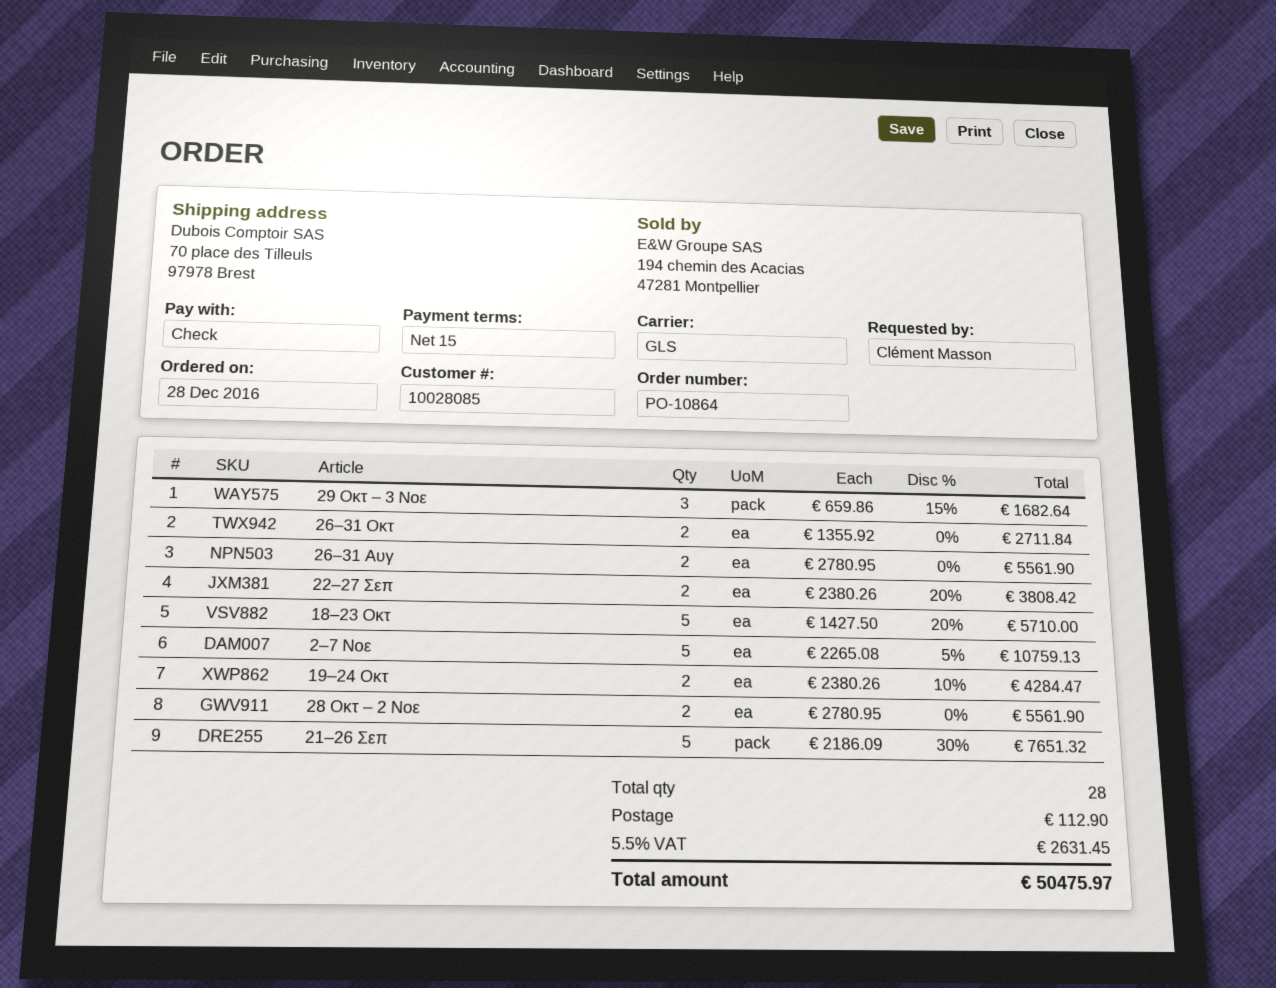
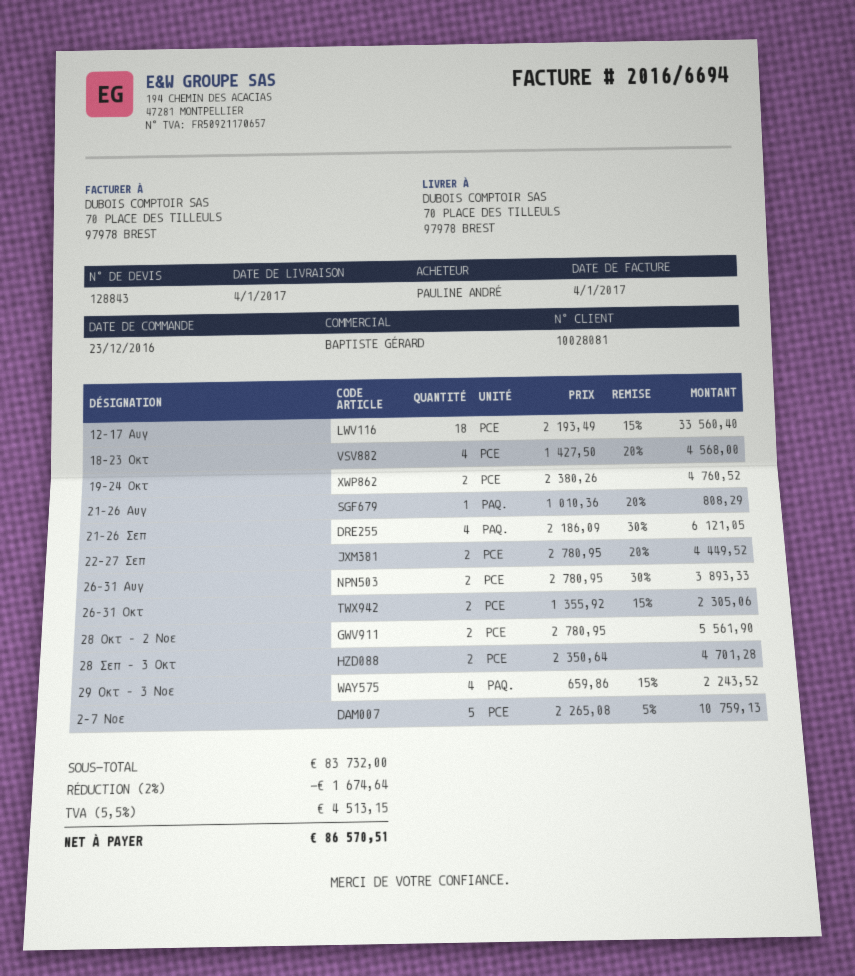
order date: 2016-12-28 -> 2016-12-23
customer number: 10028085 -> 10028081
ordered by: Clément Masson -> PAULINE ANDRÉ
29 Οκτ – 3 Νοε: 3 x 659.86 - 15% = 1682.64 -> 4 x 659.86 - 15% = 2243.52
26–31 Οκτ: 2 x 1355.92 = 2711.84 -> 2 x 1355.92 - 15% = 2305.06
26–31 Αυγ: 2 x 2780.95 = 5561.90 -> 2 x 2780.95 - 30% = 3893.33
22–27 Σεπ: 2 x 2380.26 - 20% = 3808.42 -> 2 x 2780.95 - 20% = 4449.52
18–23 Οκτ: 5 x 1427.50 - 20% = 5710.00 -> 4 x 1427.50 - 20% = 4568.00
19–24 Οκτ: 2 x 2380.26 - 10% = 4284.47 -> 2 x 2380.26 = 4760.52
21–26 Σεπ: 5 x 2186.09 - 30% = 7651.32 -> 4 x 2186.09 - 30% = 6121.05
12–17 Αυγ: none -> 18 x 2193.49 - 15% = 33560.40
21–26 Αυγ: none -> 1 x 1010.36 - 20% = 808.29
28 Σεπ – 3 Οκτ: none -> 2 x 2350.64 = 4701.28
discount: none -> 2% = 1674.64
shipping: 112.90 -> none
tax: 5.5% = 2631.45 -> 5.5% = 4513.15
total: 50475.97 -> 86570.51

